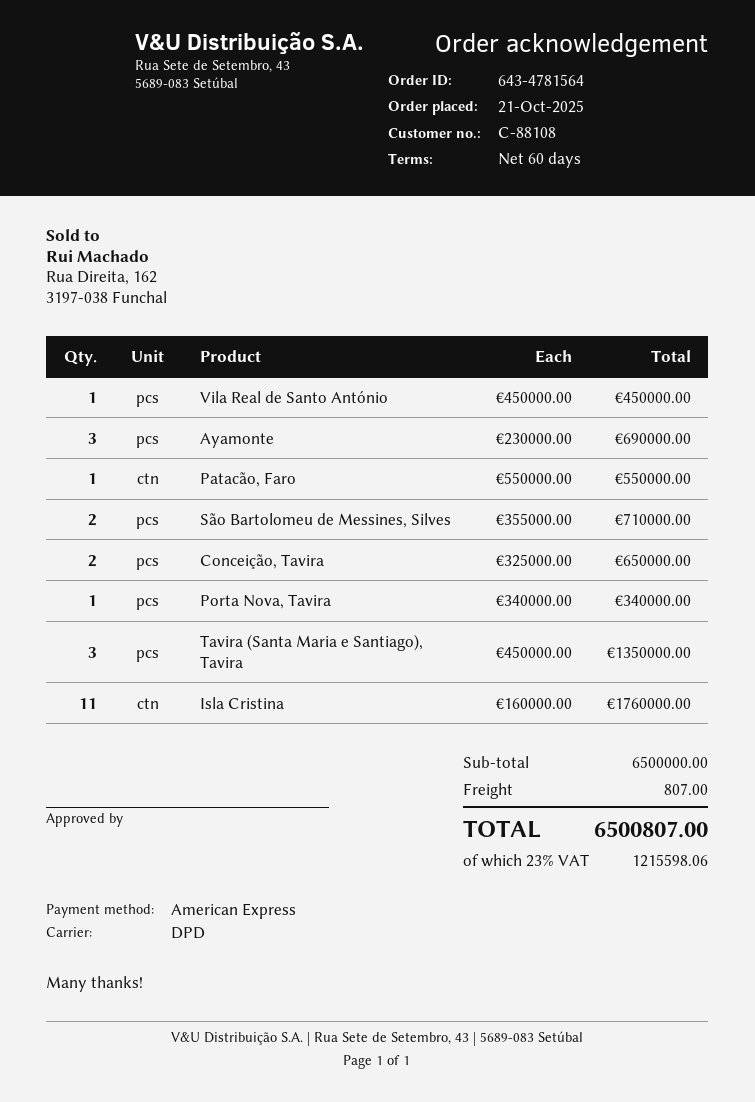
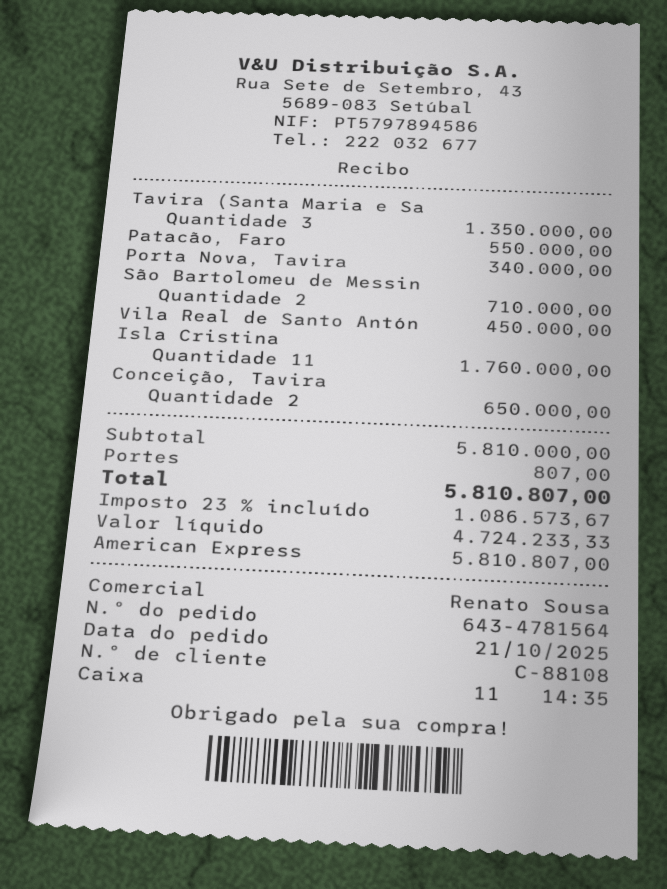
Ayamonte: 3 for 690000.00 -> none
subtotal: 6500000.00 -> 5810000.00
tax: 23% = 1215598.06 -> 23% = 1086573.67
total: 6500807.00 -> 5810807.00

